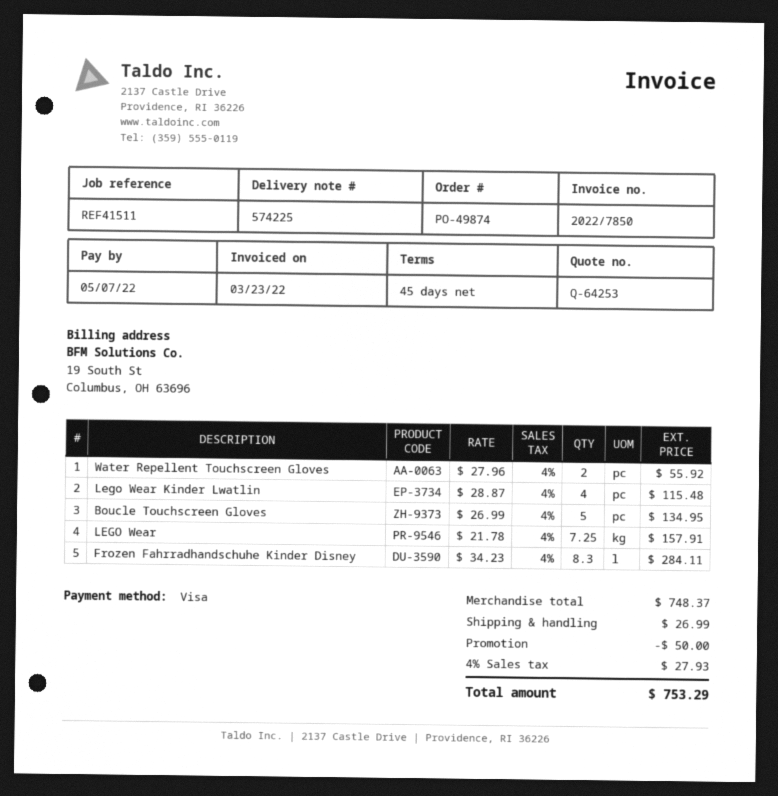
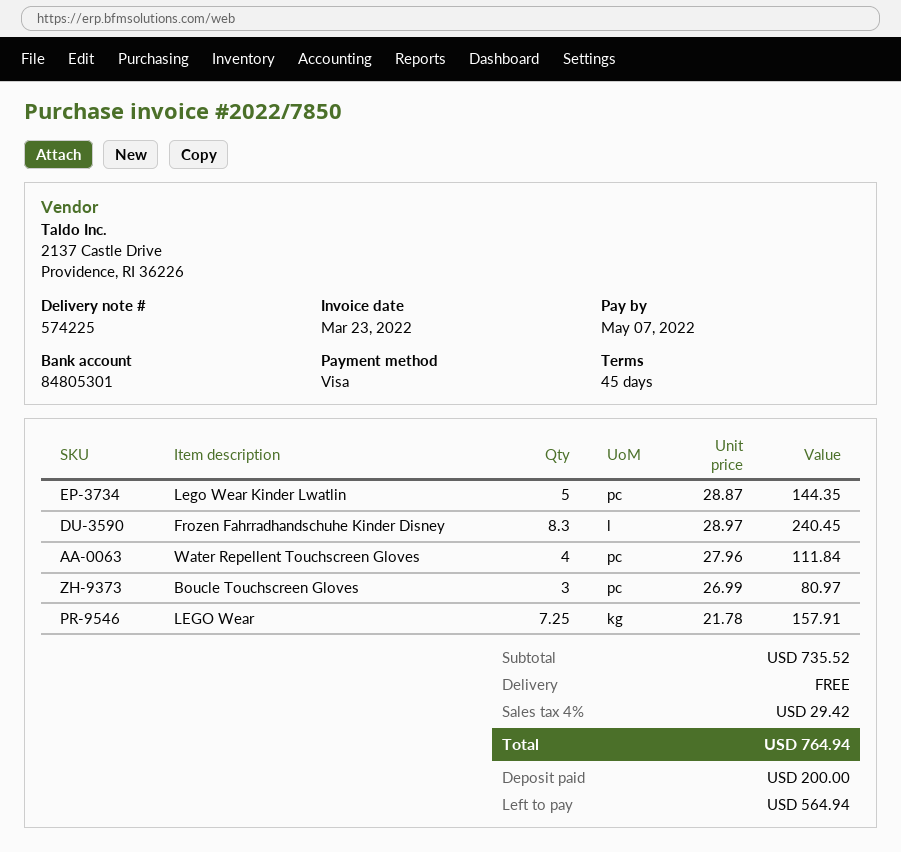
Water Repellent Touchscreen Gloves: 2 x 27.96 = 55.92 -> 4 x 27.96 = 111.84
Lego Wear Kinder Lwatlin: 4 x 28.87 = 115.48 -> 5 x 28.87 = 144.35
Boucle Touchscreen Gloves: 5 x 26.99 = 134.95 -> 3 x 26.99 = 80.97
Frozen Fahrradhandschuhe Kinder Disney: 8.3 x 34.23 = 284.11 -> 8.3 x 28.97 = 240.45
subtotal: 748.37 -> 735.52
discount: 50.00 -> none
shipping: 26.99 -> 0.00
tax: 4% = 27.93 -> 4% = 29.42
total: 753.29 -> 764.94

